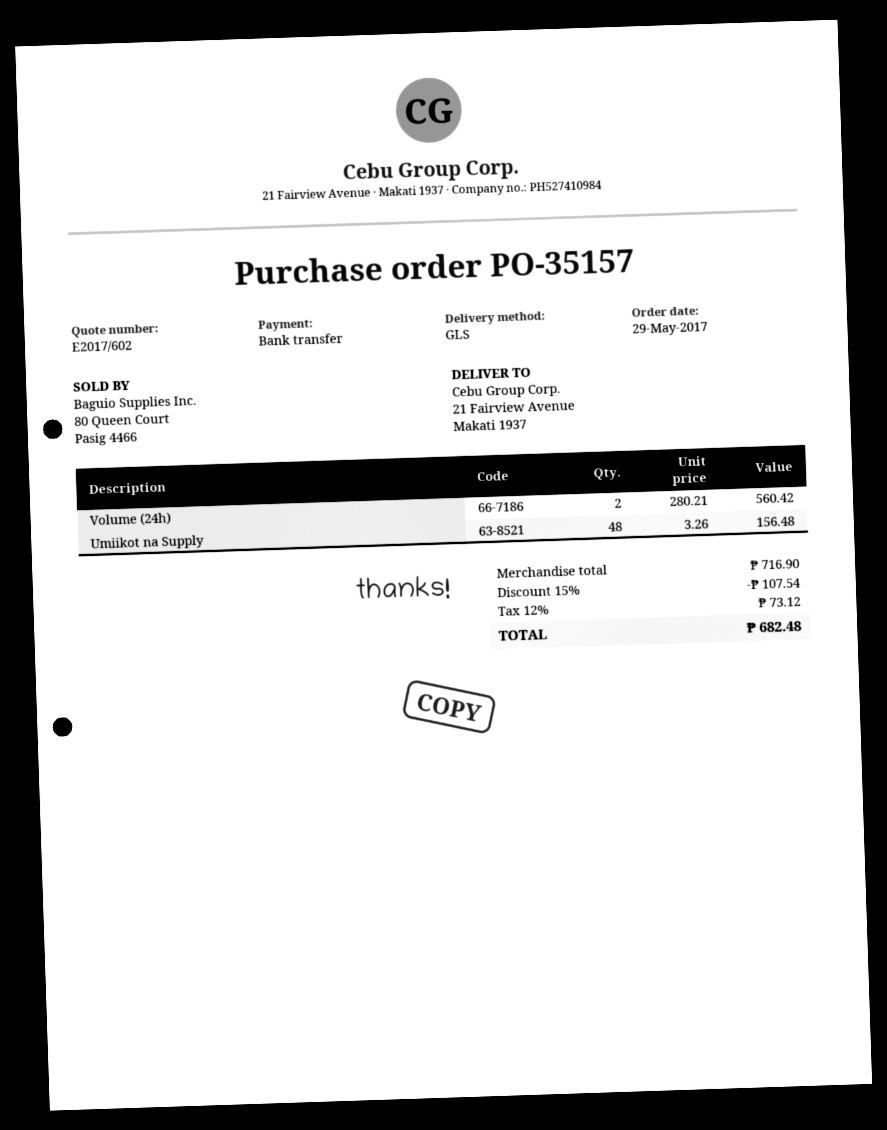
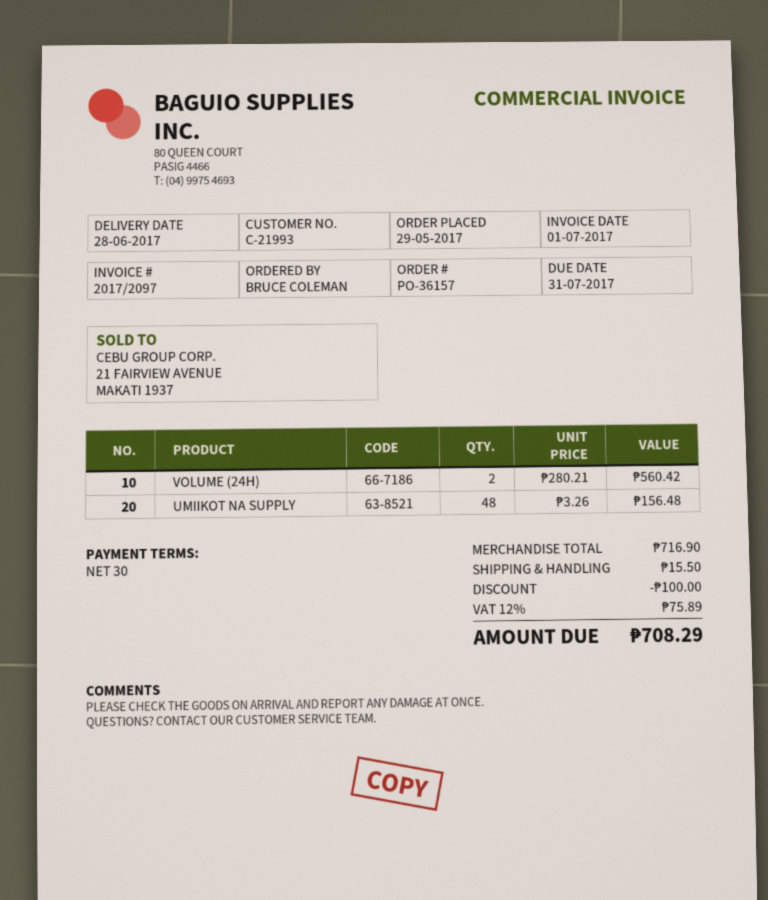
order number: PO-35157 -> PO-36157
discount: 107.54 -> 100.00
shipping: none -> 15.50
tax: 12% = 73.12 -> 12% = 75.89
total: 682.48 -> 708.29

